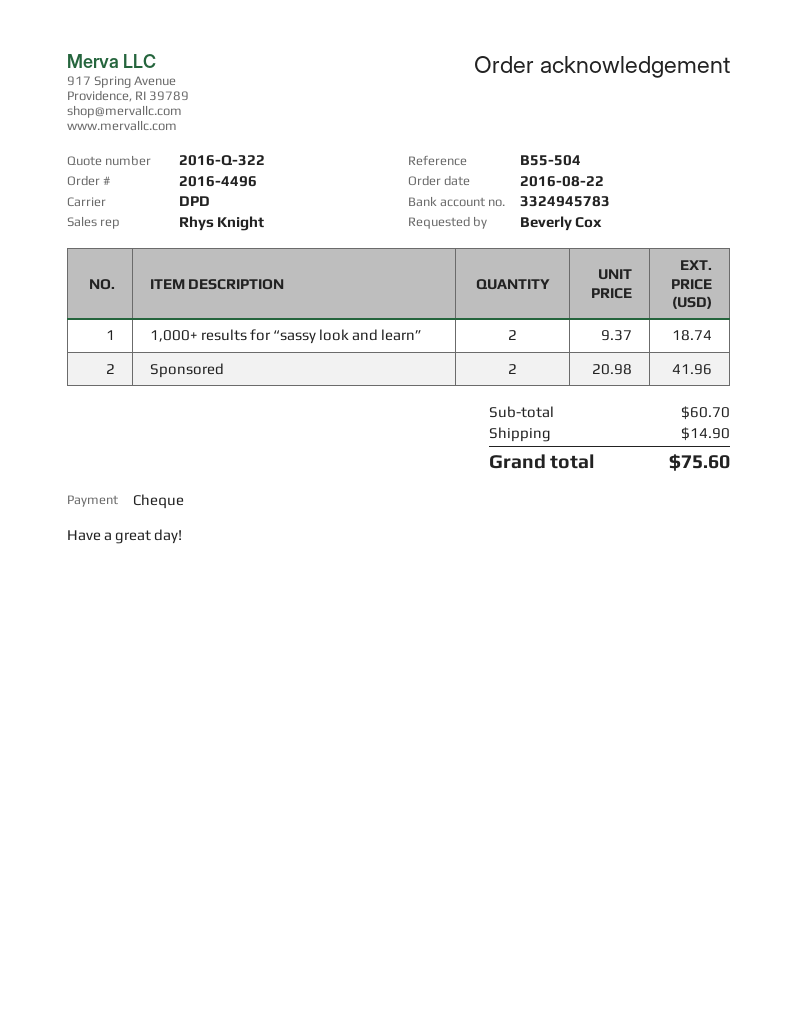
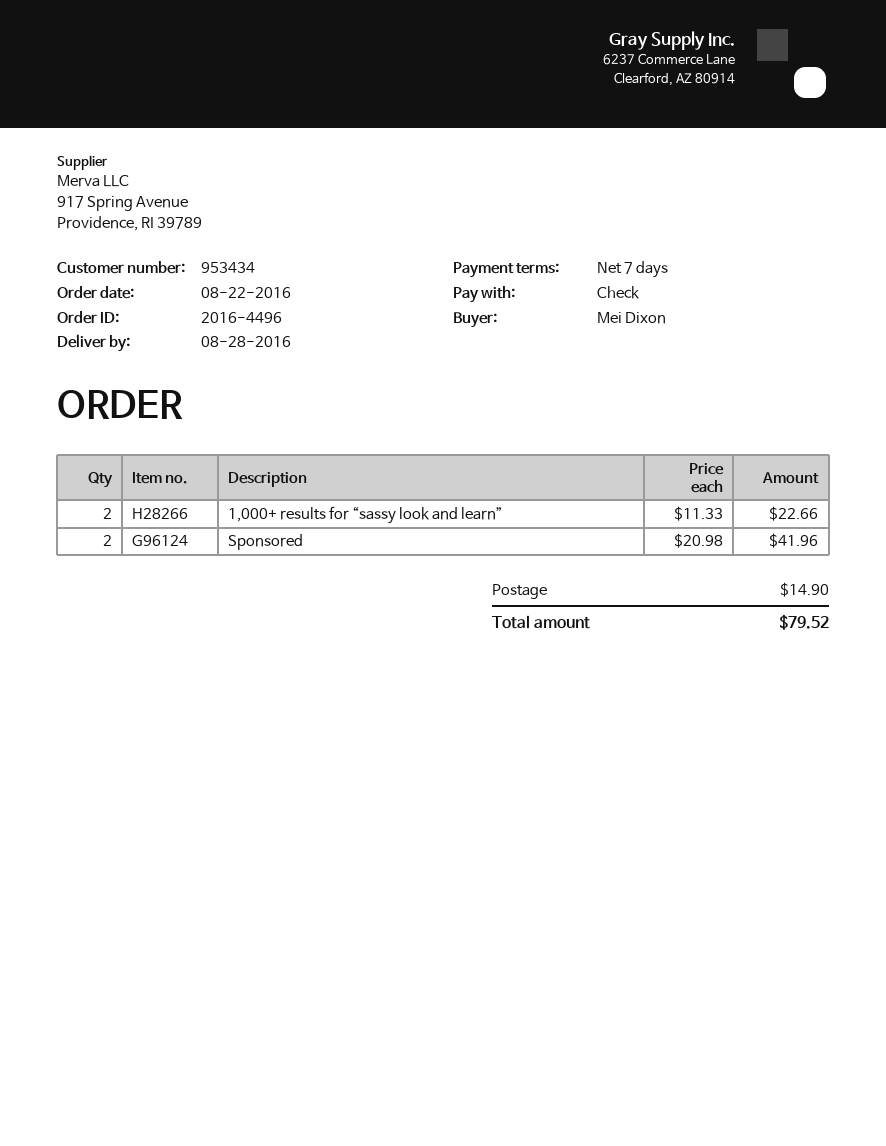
ordered by: Beverly Cox -> Mei Dixon
1,000+ results for “sassy look and learn”: 2 x 9.37 = 18.74 -> 2 x 11.33 = 22.66
total: 75.60 -> 79.52

